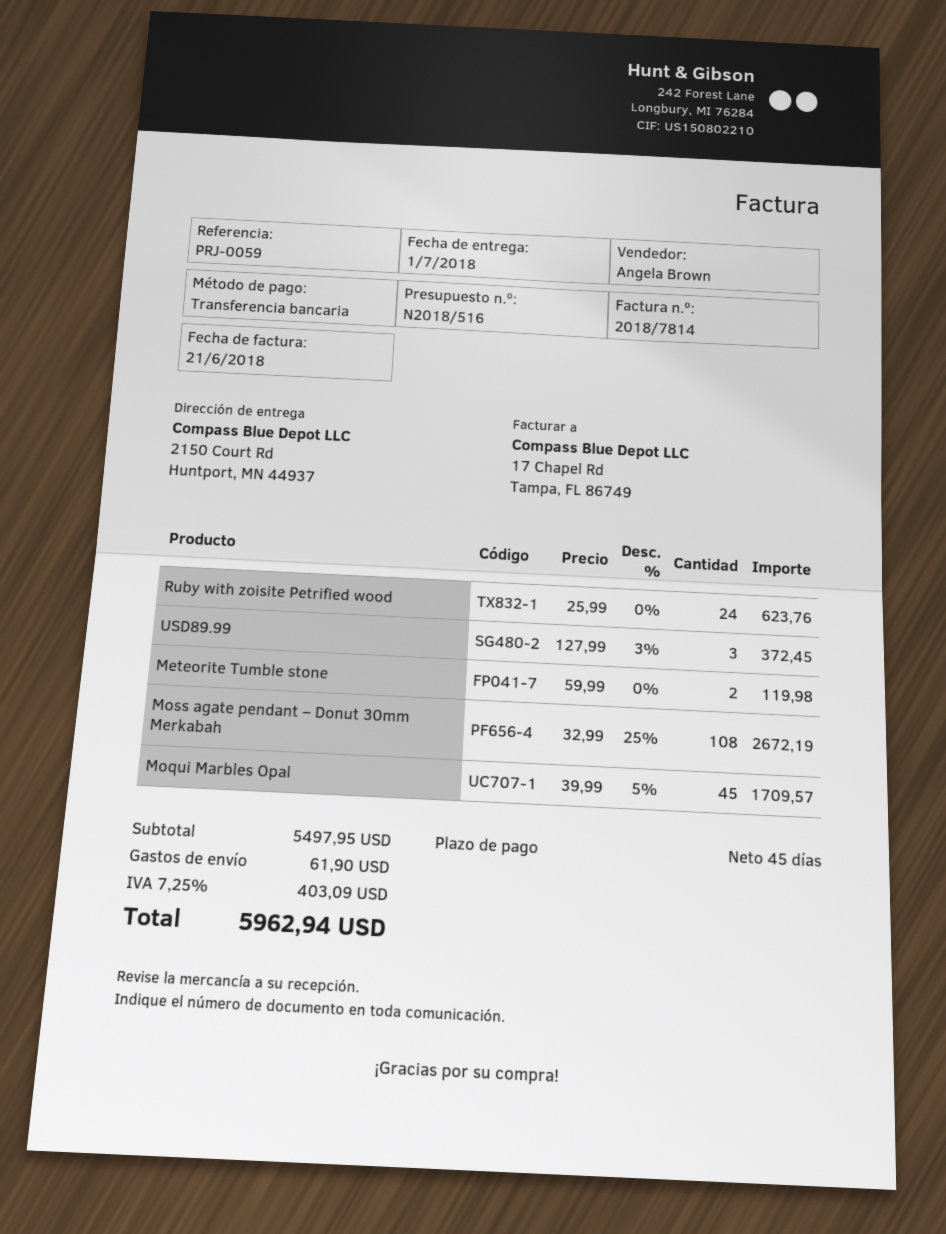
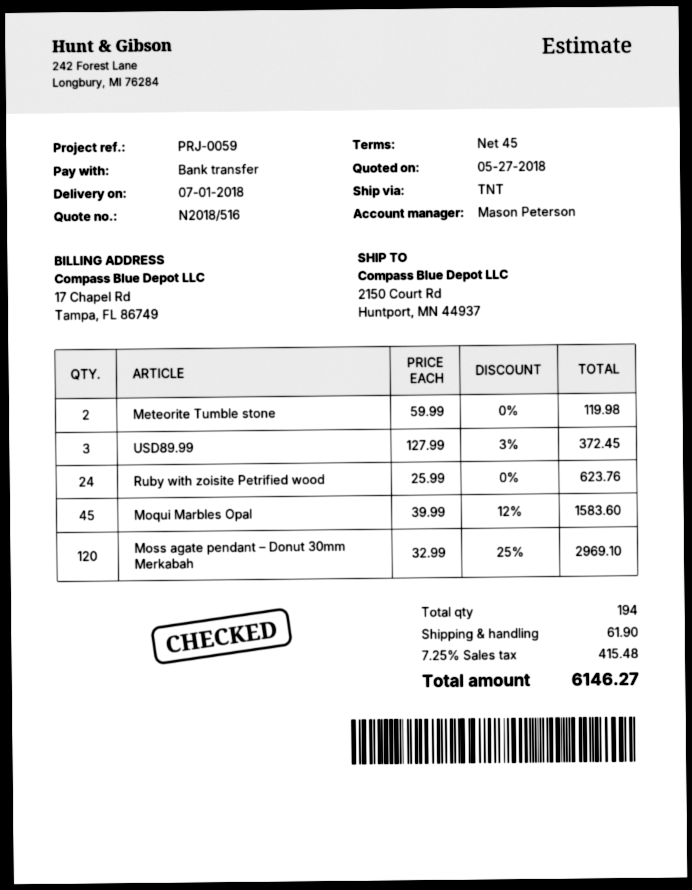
sales rep: Angela Brown -> Mason Peterson
Moss agate pendant – Donut 30mm Merkabah: 108 x 32.99 - 25% = 2672.19 -> 120 x 32.99 - 25% = 2969.10
Moqui Marbles Opal: 45 x 39.99 - 5% = 1709.57 -> 45 x 39.99 - 12% = 1583.60
tax: 7.25% = 403.09 -> 7.25% = 415.48
total: 5962.94 -> 6146.27

